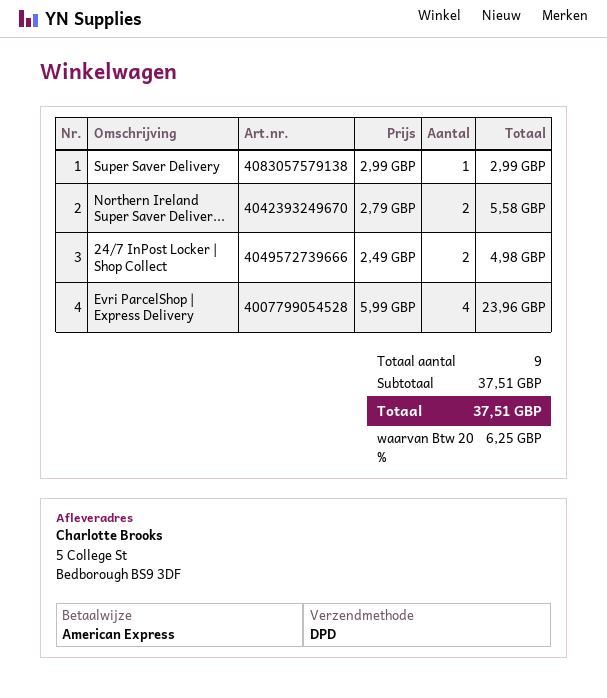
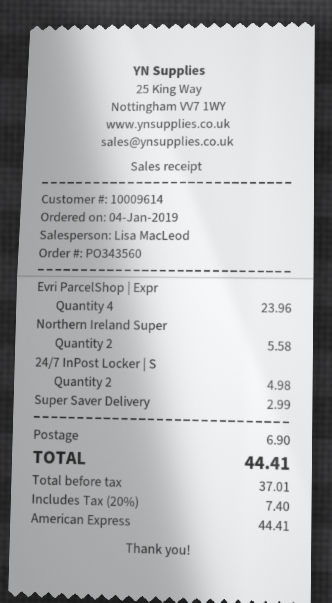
shipping: none -> 6.90
tax: 20% = 6.25 -> 20% = 7.40
total: 37.51 -> 44.41

